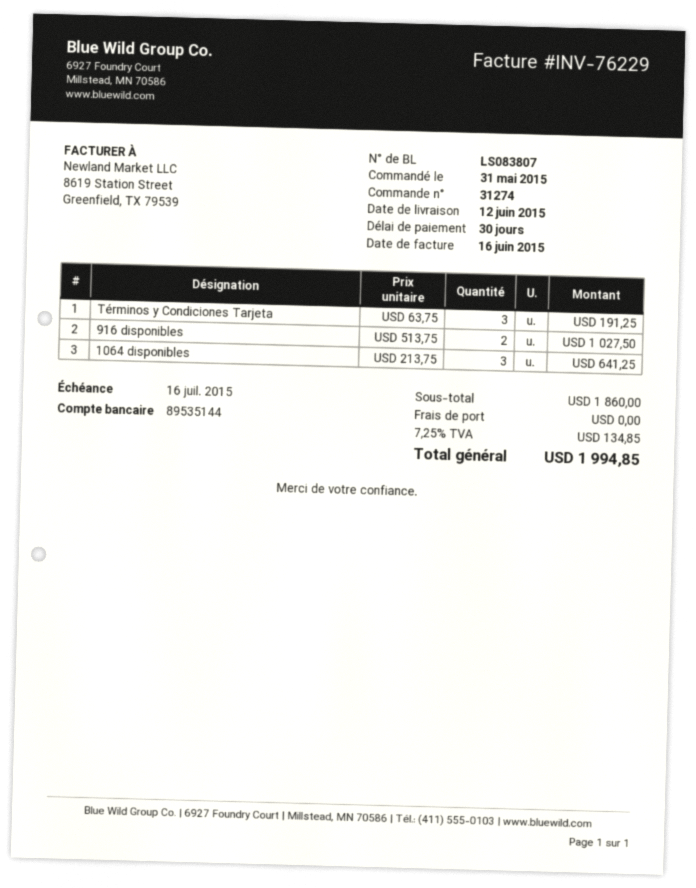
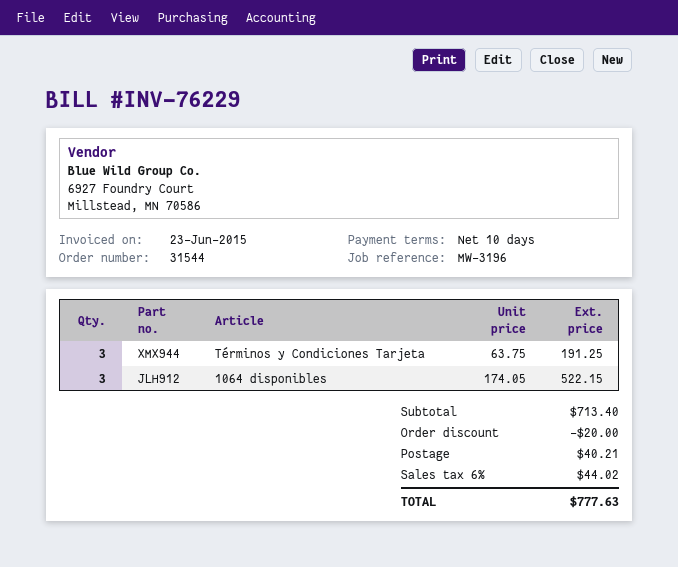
order number: 31274 -> 31544
invoice date: 2015-06-16 -> 2015-06-23
payment terms: 30 days -> 10 days
916 disponibles: 2 x 513.75 = 1027.50 -> none
1064 disponibles: 3 x 213.75 = 641.25 -> 3 x 174.05 = 522.15
subtotal: 1860.00 -> 713.40
discount: none -> 20.00
shipping: 0.00 -> 40.21
tax: 7.25% = 134.85 -> 6% = 44.02
total: 1994.85 -> 777.63

